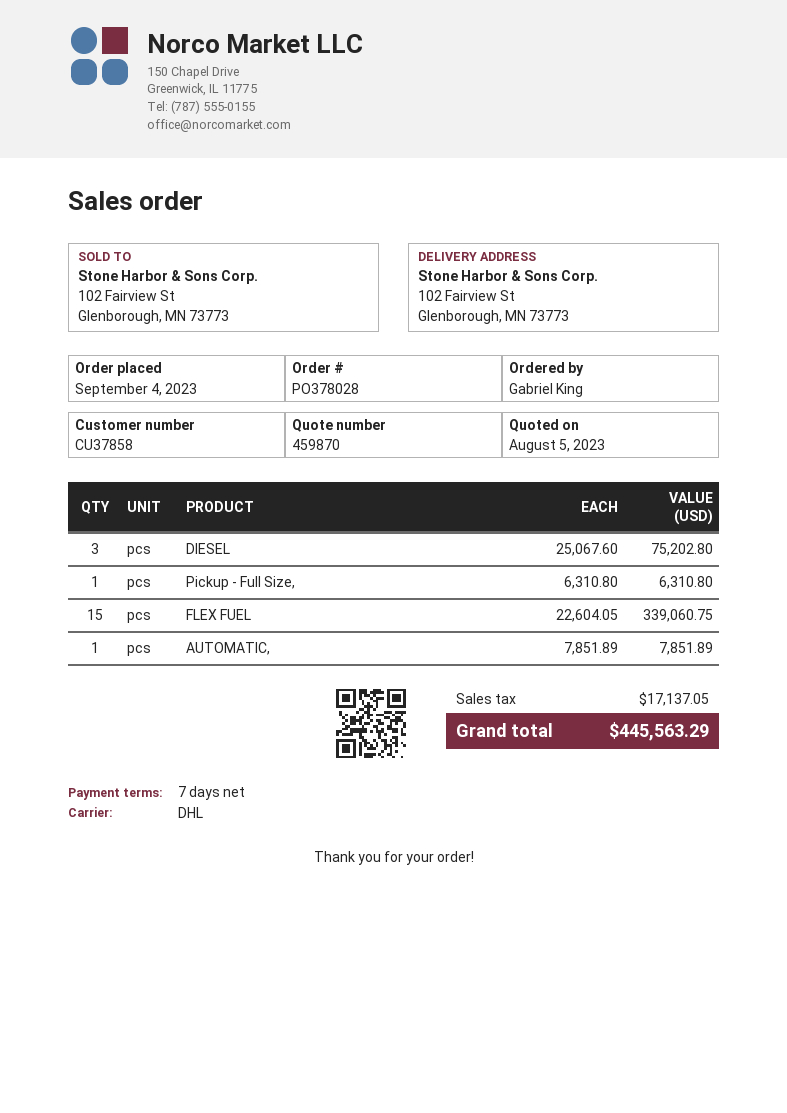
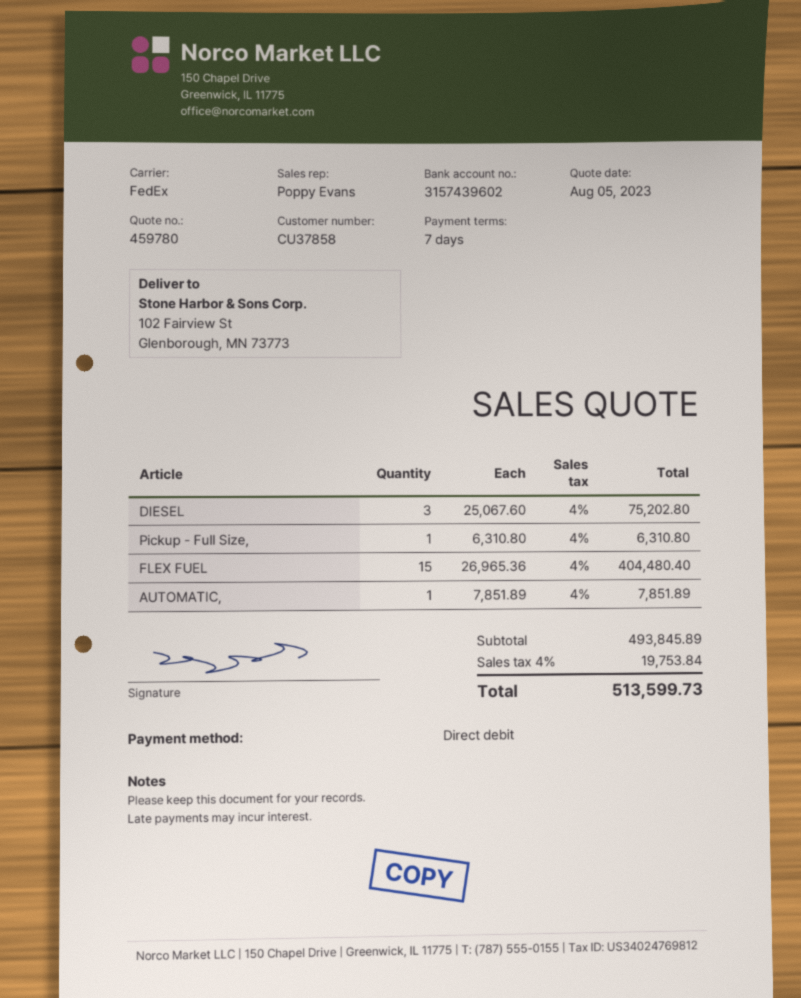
quote number: 459870 -> 459780
shipping method: DHL -> FedEx
FLEX FUEL: 15 x 22604.05 = 339060.75 -> 15 x 26965.36 = 404480.40
tax: 17137.05 -> 19753.84
total: 445563.29 -> 513599.73

